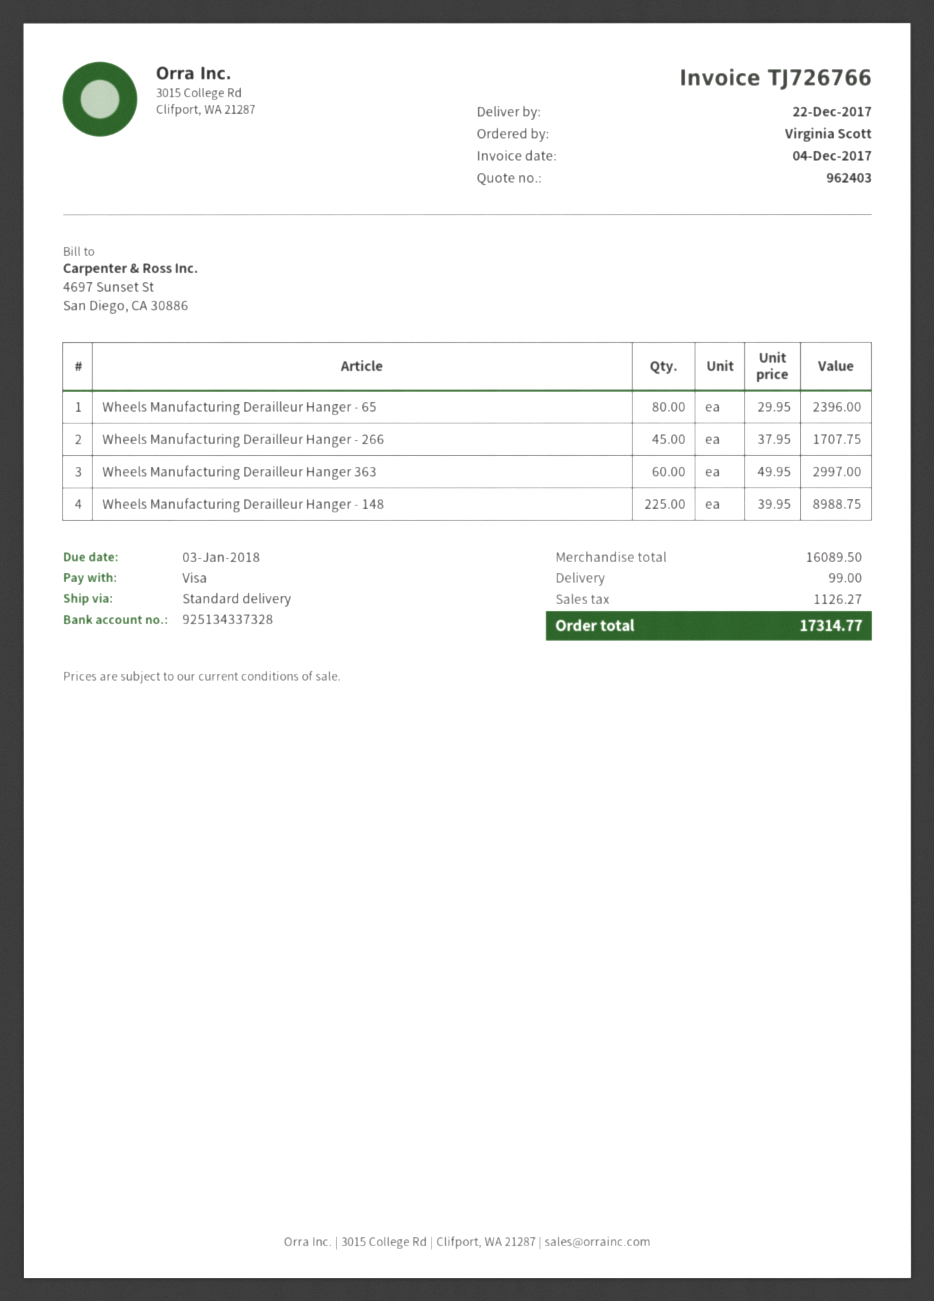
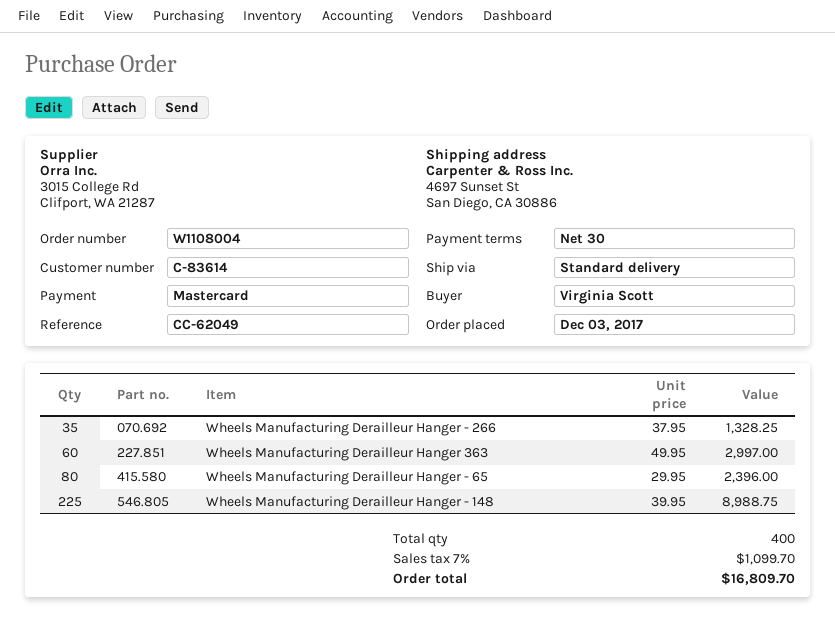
payment method: Visa -> Mastercard
Wheels Manufacturing Derailleur Hanger - 266: 45 x 37.95 = 1707.75 -> 35 x 37.95 = 1328.25
shipping: 99.00 -> none
tax: 1126.27 -> 1099.70
total: 17314.77 -> 16809.70

